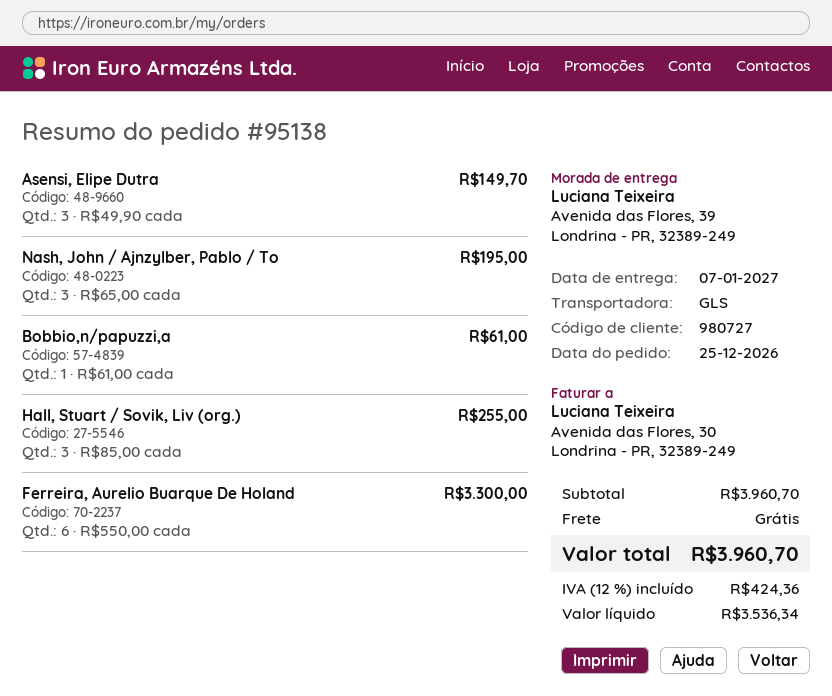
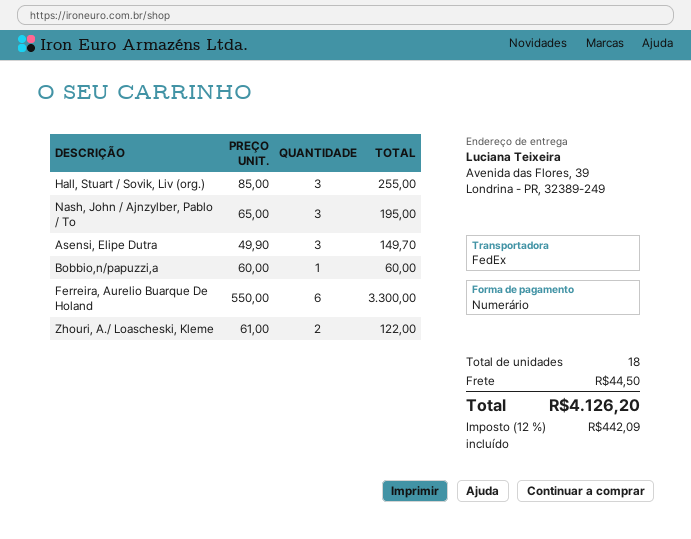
shipping method: GLS -> FedEx
Bobbio,n/papuzzi,a: 1 x 61.00 = 61.00 -> 1 x 60.00 = 60.00
Zhouri, A./ Loascheski, Kleme: none -> 2 x 61.00 = 122.00
shipping: 0.00 -> 44.50
tax: 12% = 424.36 -> 12% = 442.09
total: 3960.70 -> 4126.20

